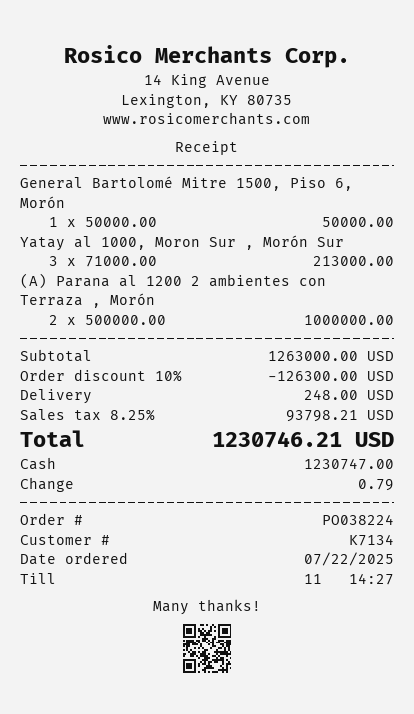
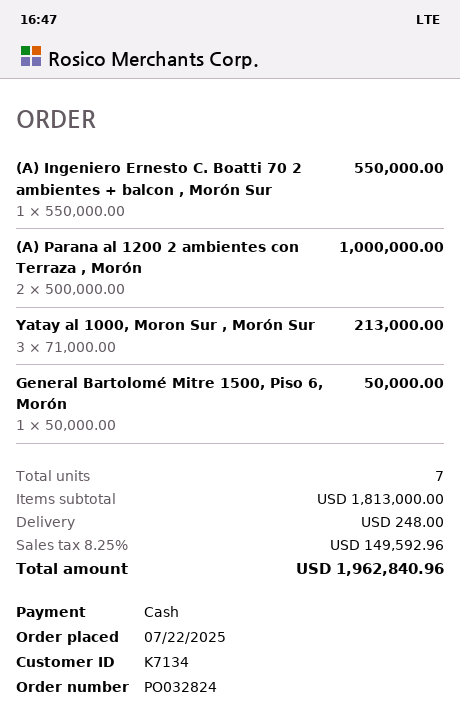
order number: PO038224 -> PO032824
(A) Ingeniero Ernesto C. Boatti 70 2 ambientes + balcon , Morón Sur: none -> 1 x 550000.00 = 550000.00
subtotal: 1263000.00 -> 1813000.00
discount: 10% = 126300.00 -> none
tax: 8.25% = 93798.21 -> 8.25% = 149592.96
total: 1230746.21 -> 1962840.96

